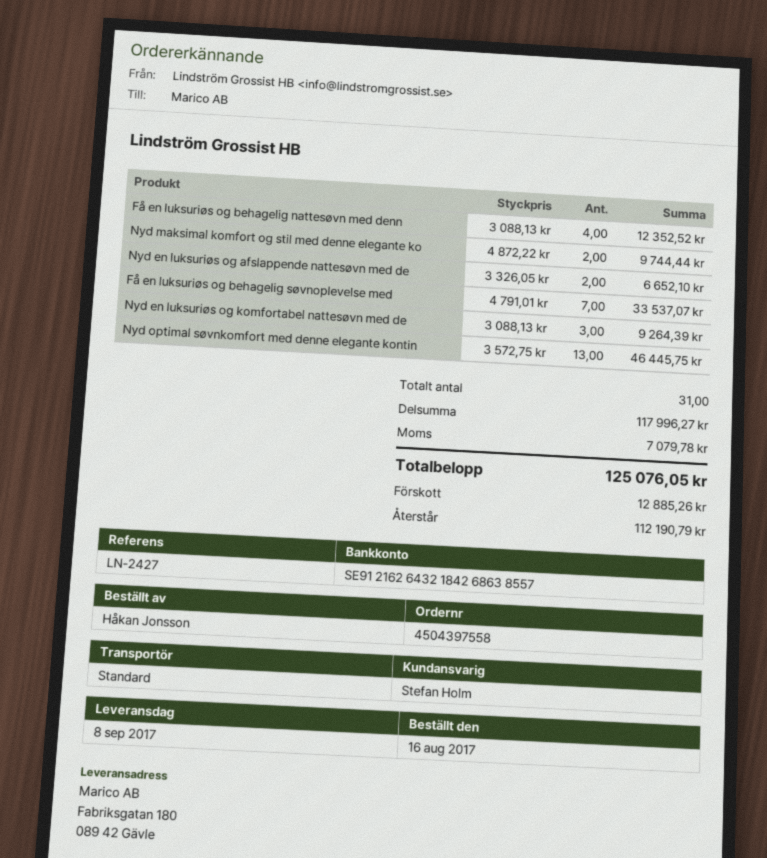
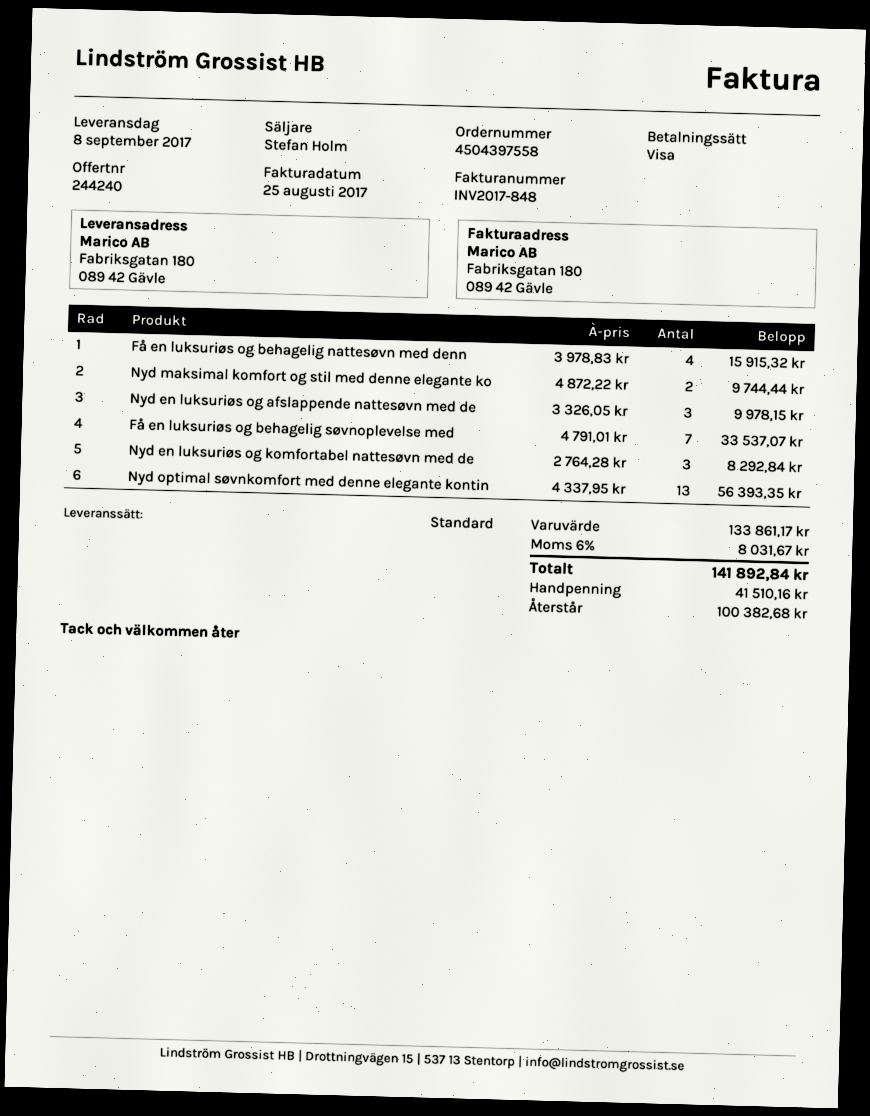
Få en luksuriøs og behagelig nattesøvn med denn: 4 x 3088.13 = 12352.52 -> 4 x 3978.83 = 15915.32
Nyd en luksuriøs og afslappende nattesøvn med de: 2 x 3326.05 = 6652.10 -> 3 x 3326.05 = 9978.15
Nyd en luksuriøs og komfortabel nattesøvn med de: 3 x 3088.13 = 9264.39 -> 3 x 2764.28 = 8292.84
Nyd optimal søvnkomfort med denne elegante kontin: 13 x 3572.75 = 46445.75 -> 13 x 4337.95 = 56393.35
subtotal: 117996.27 -> 133861.17
tax: 7079.78 -> 8031.67
total: 125076.05 -> 141892.84
deposit: 12885.26 -> 41510.16
balance: 112190.79 -> 100382.68

